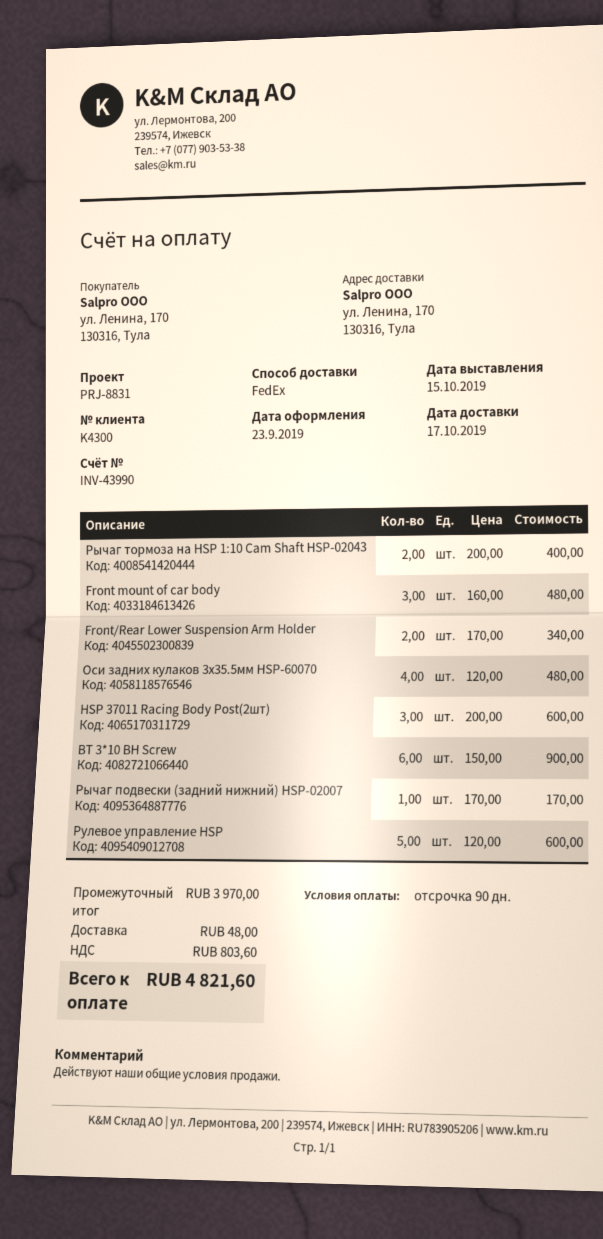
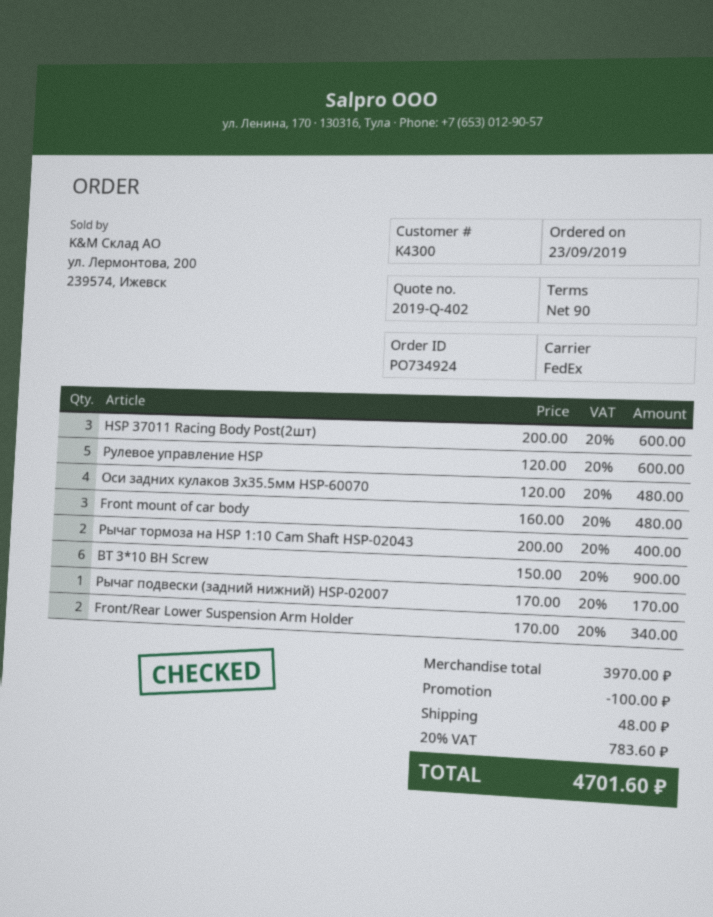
discount: none -> 100.00
tax: 803.60 -> 783.60
total: 4821.60 -> 4701.60

